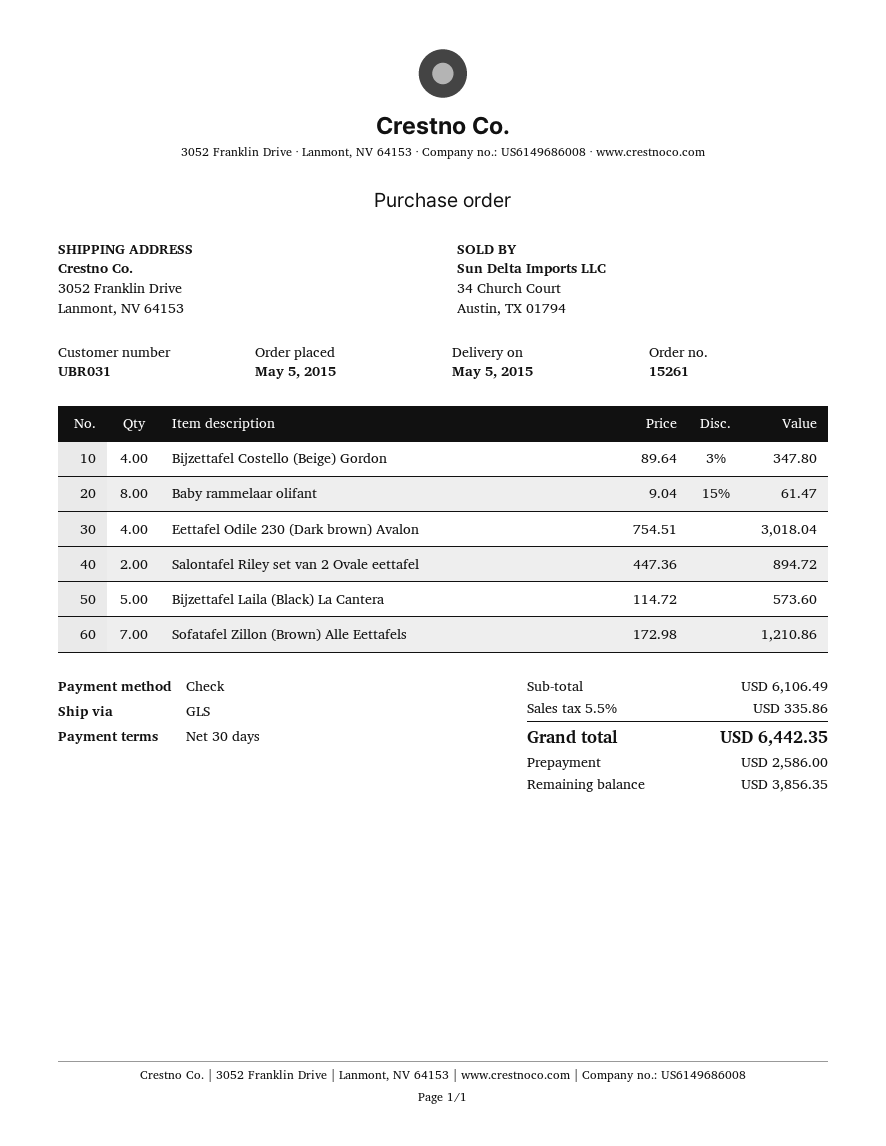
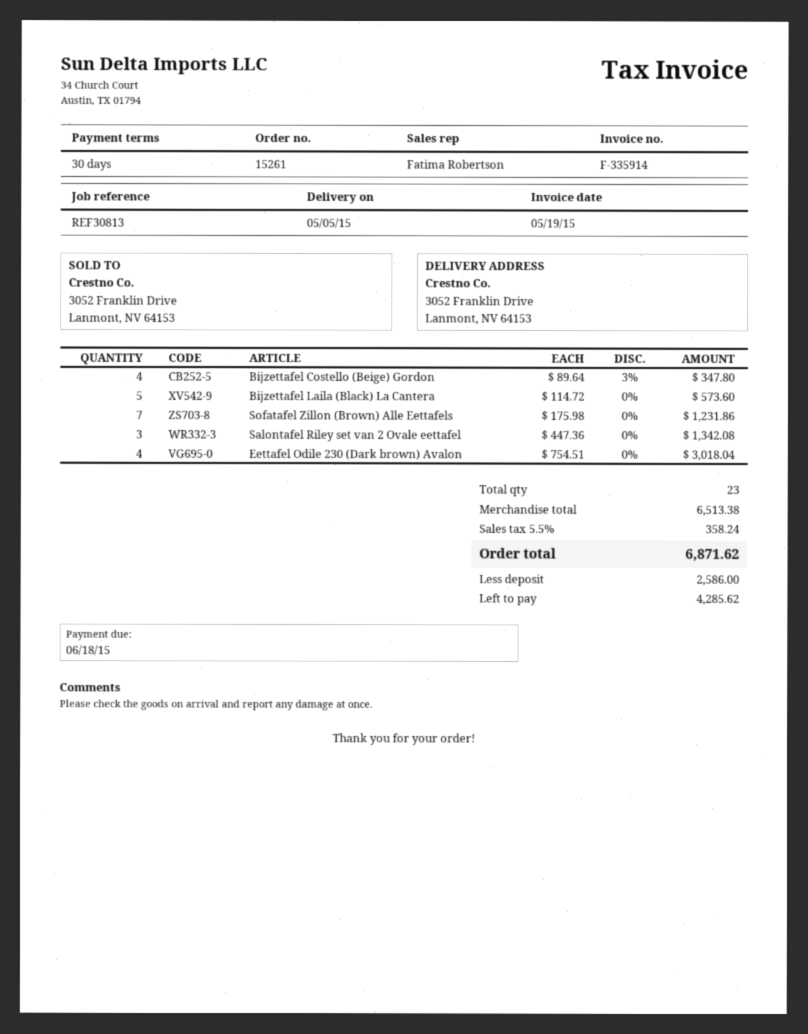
Baby rammelaar olifant: 8 x 9.04 - 15% = 61.47 -> none
Salontafel Riley set van 2 Ovale eettafel: 2 x 447.36 = 894.72 -> 3 x 447.36 = 1342.08
Sofatafel Zillon (Brown) Alle Eettafels: 7 x 172.98 = 1210.86 -> 7 x 175.98 = 1231.86
subtotal: 6106.49 -> 6513.38
tax: 5.5% = 335.86 -> 5.5% = 358.24
total: 6442.35 -> 6871.62
balance: 3856.35 -> 4285.62

